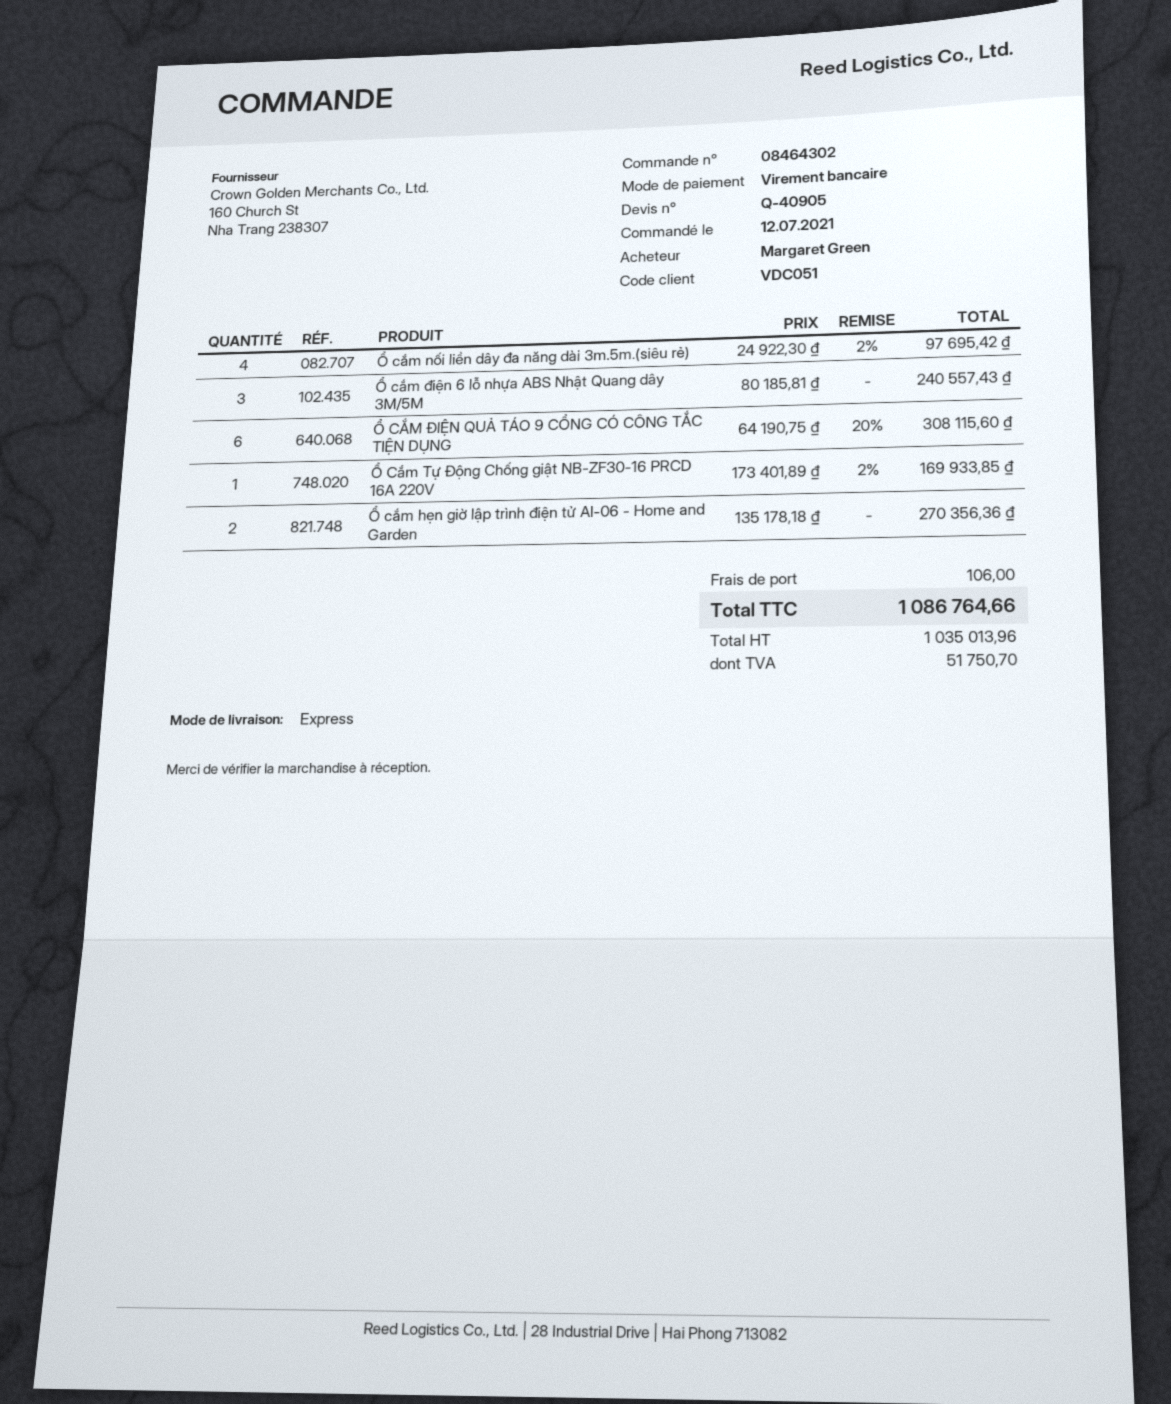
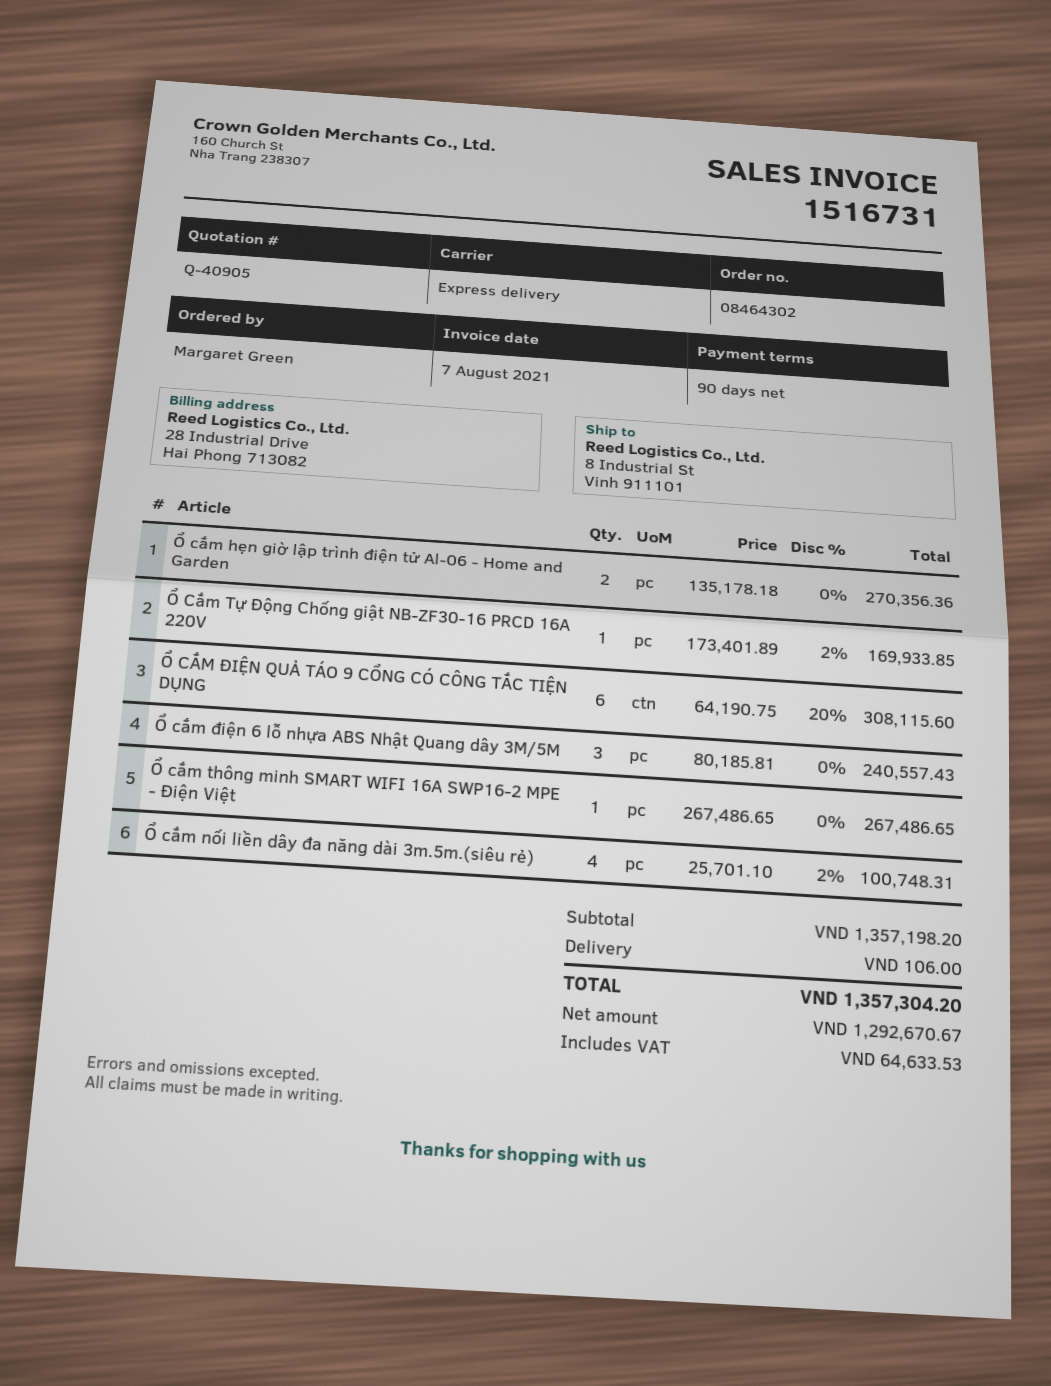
Ổ cắm nối liền dây đa năng dài 3m.5m.(siêu rẻ): 4 x 24922.30 - 2% = 97695.42 -> 4 x 25701.10 - 2% = 100748.31
Ổ cắm thông minh SMART WIFI 16A SWP16-2 MPE - Điện Việt: none -> 1 x 267486.65 = 267486.65
net: 1035013.96 -> 1292670.67
tax: 51750.70 -> 64633.53
total: 1086764.66 -> 1357304.20

